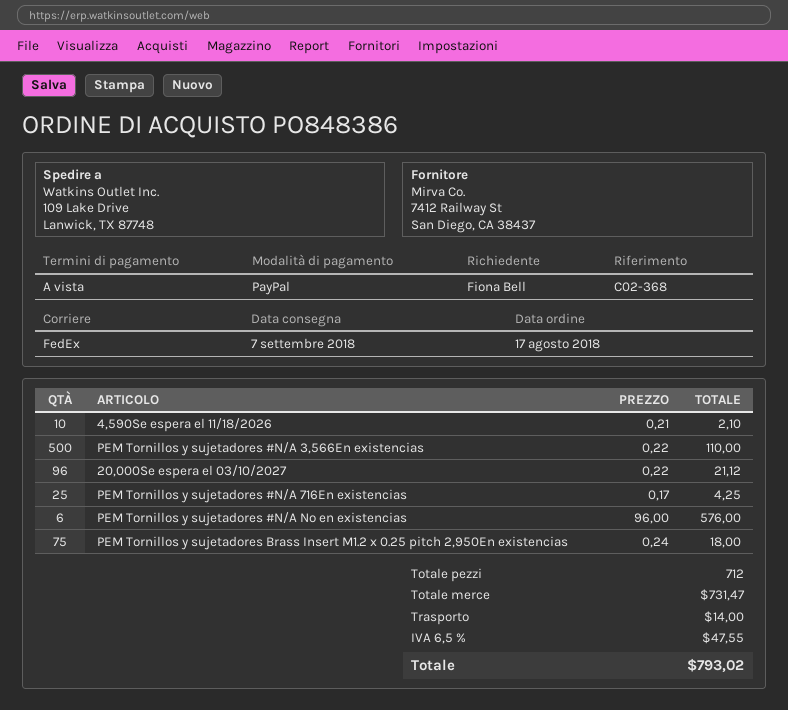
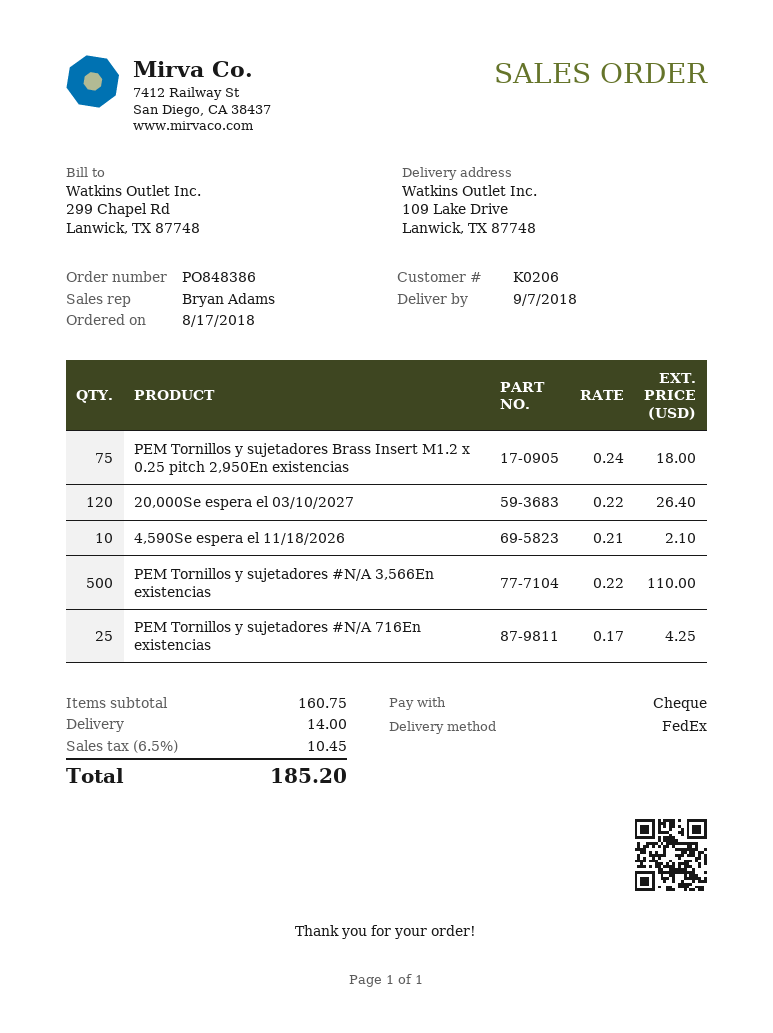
payment method: PayPal -> cheque
20,000Se espera el 03/10/2027: 96 x 0.22 = 21.12 -> 120 x 0.22 = 26.40
PEM Tornillos y sujetadores #N/A No en existencias: 6 x 96.00 = 576.00 -> none
subtotal: 731.47 -> 160.75
tax: 6.5% = 47.55 -> 6.5% = 10.45
total: 793.02 -> 185.20

